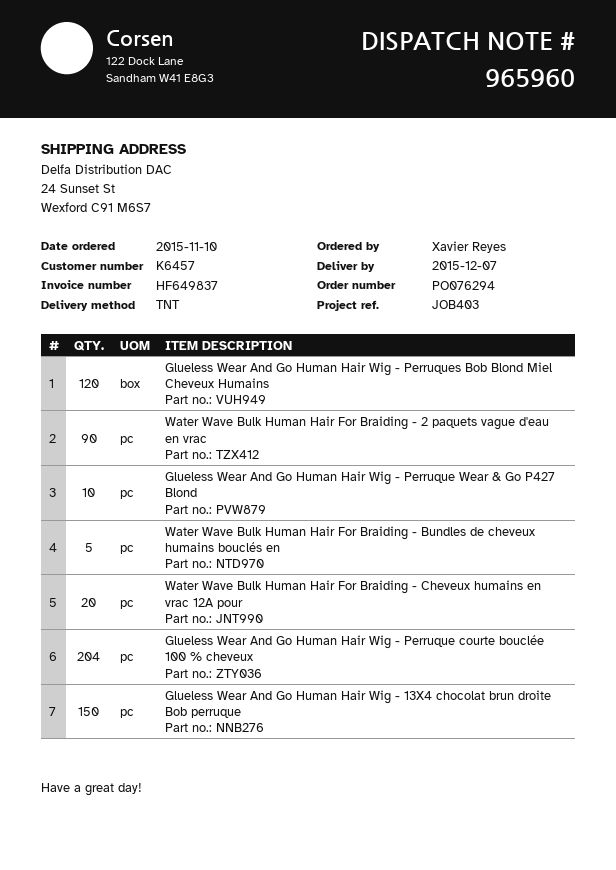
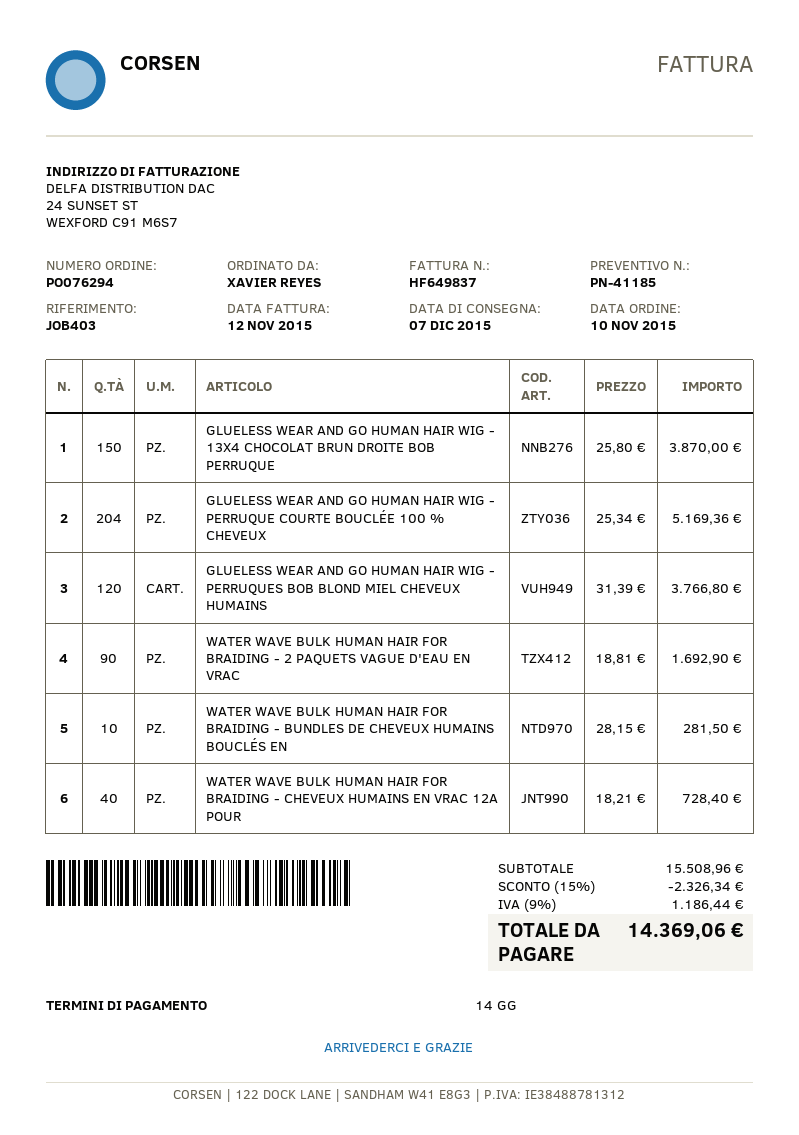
Glueless Wear And Go Human Hair Wig - Perruque Wear & Go P427 Blond: 10 -> none
Water Wave Bulk Human Hair For Braiding - Bundles de cheveux humains bouclés en: 5 -> 10
Water Wave Bulk Human Hair For Braiding - Cheveux humains en vrac 12A pour: 20 -> 40

